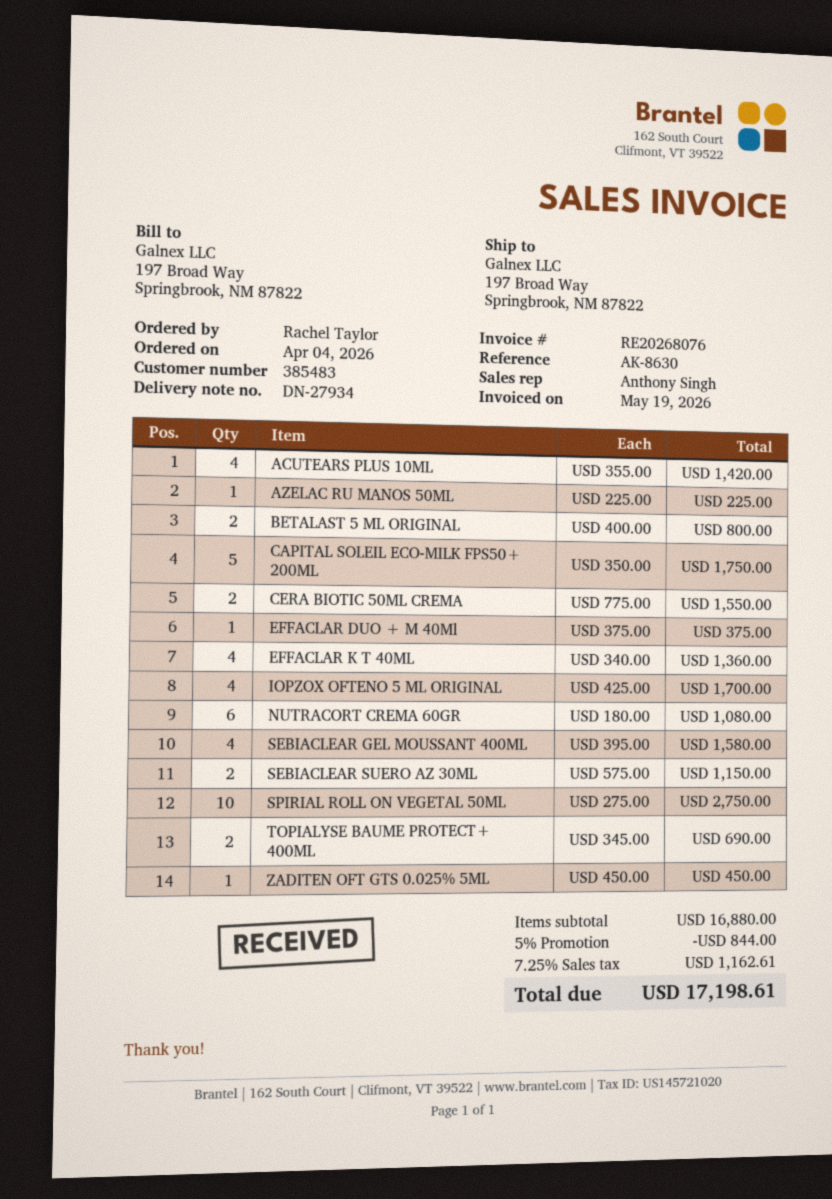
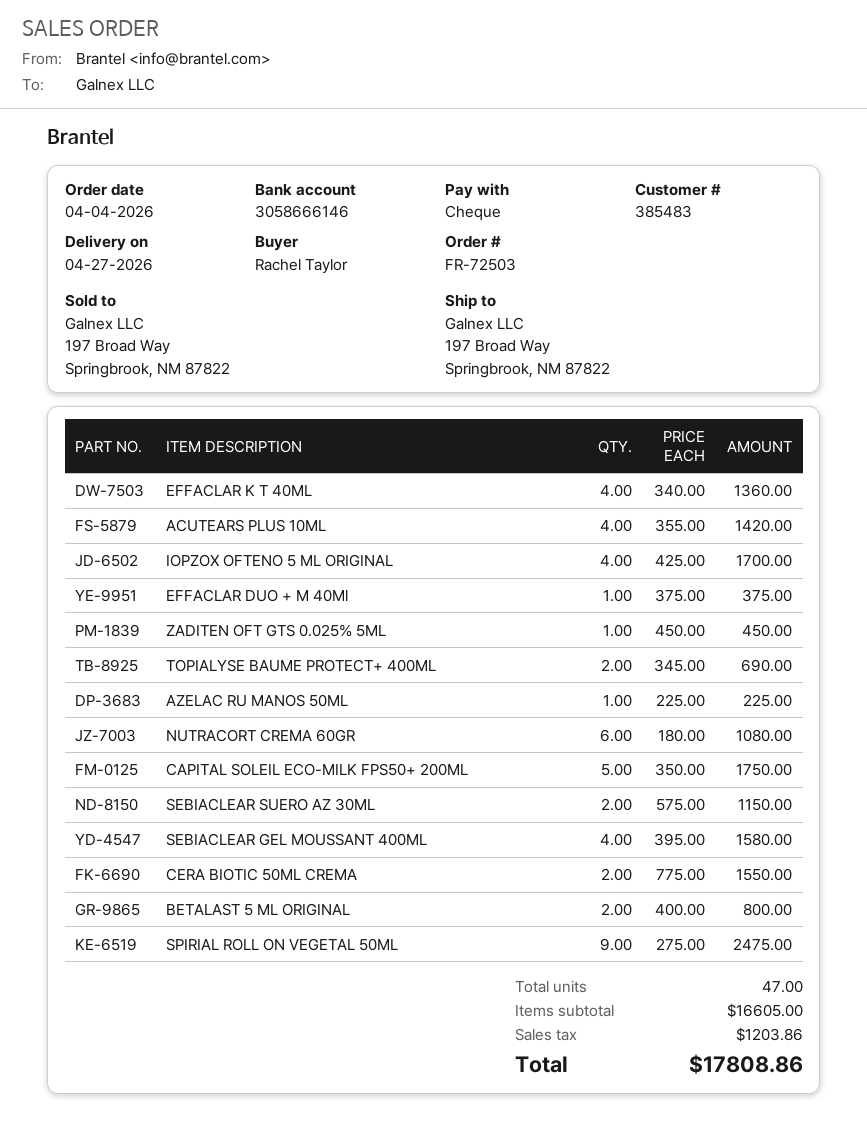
SPIRIAL ROLL ON VEGETAL 50ML: 10 x 275.00 = 2750.00 -> 9 x 275.00 = 2475.00
subtotal: 16880.00 -> 16605.00
discount: 5% = 844.00 -> none
tax: 1162.61 -> 1203.86
total: 17198.61 -> 17808.86

